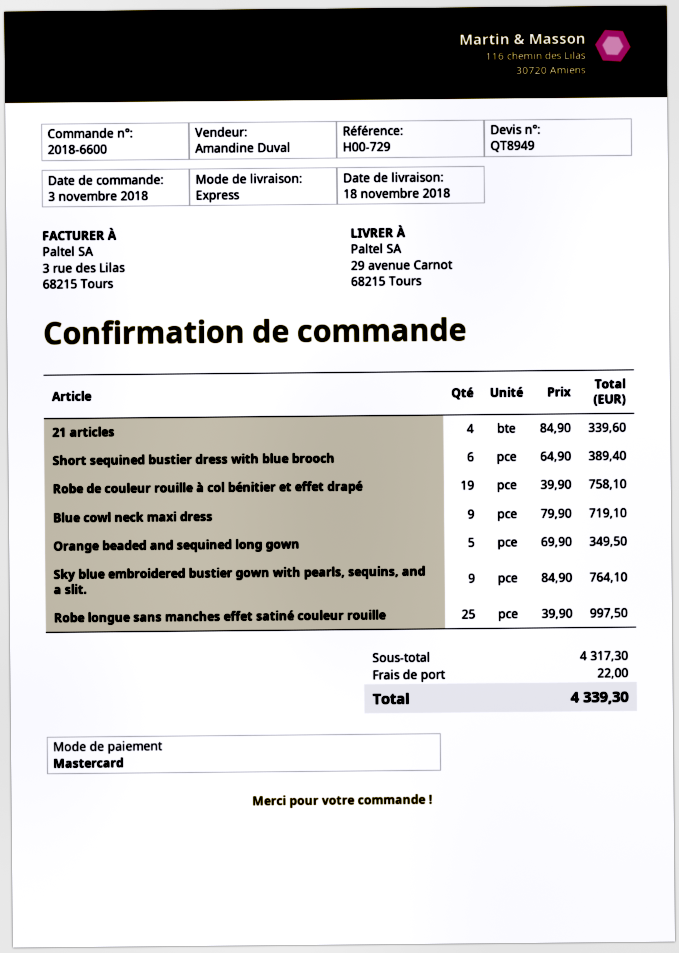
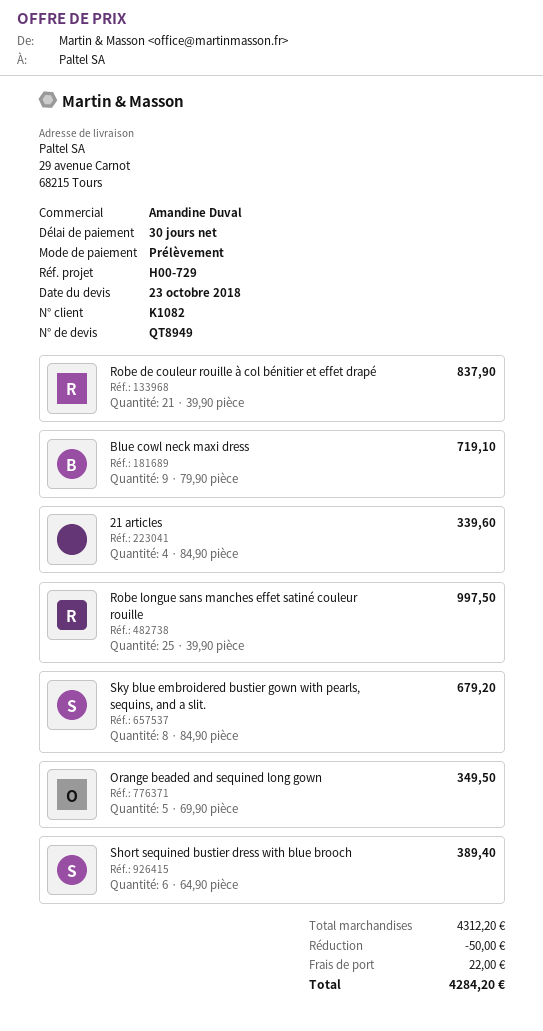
payment method: Mastercard -> direct debit
Robe de couleur rouille à col bénitier et effet drapé: 19 x 39.90 = 758.10 -> 21 x 39.90 = 837.90
Sky blue embroidered bustier gown with pearls, sequins, and a slit.: 9 x 84.90 = 764.10 -> 8 x 84.90 = 679.20
subtotal: 4317.30 -> 4312.20
discount: none -> 50.00
total: 4339.30 -> 4284.20

